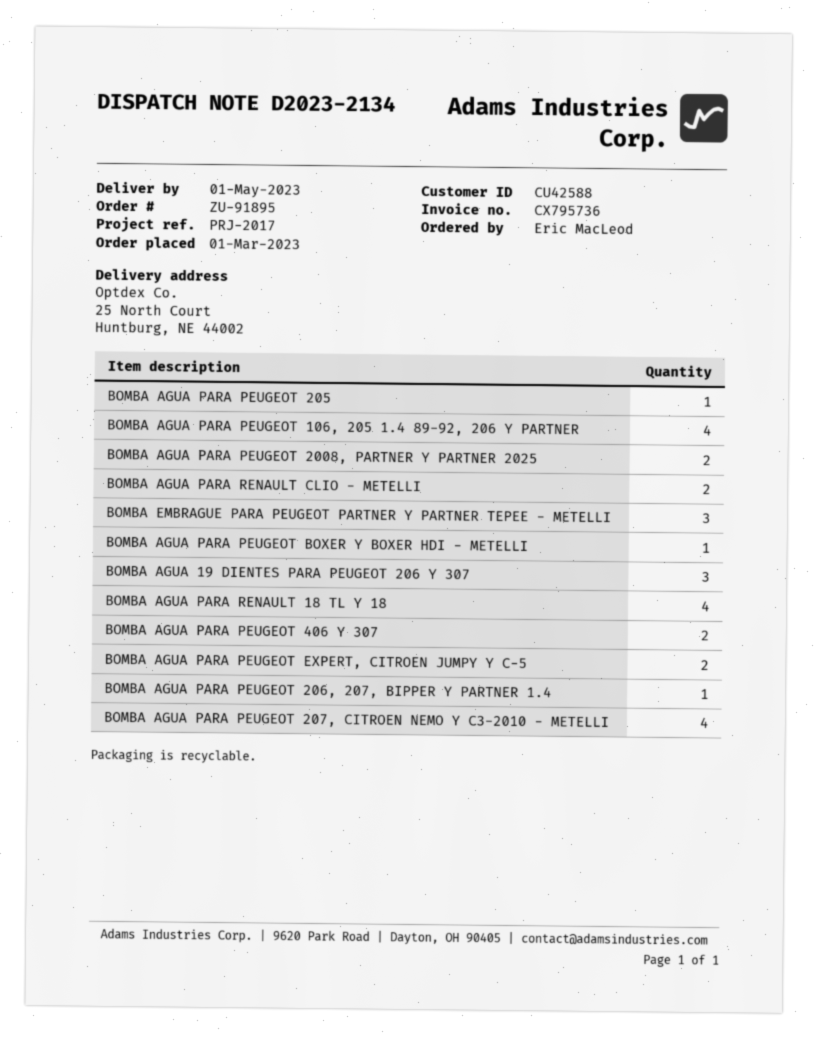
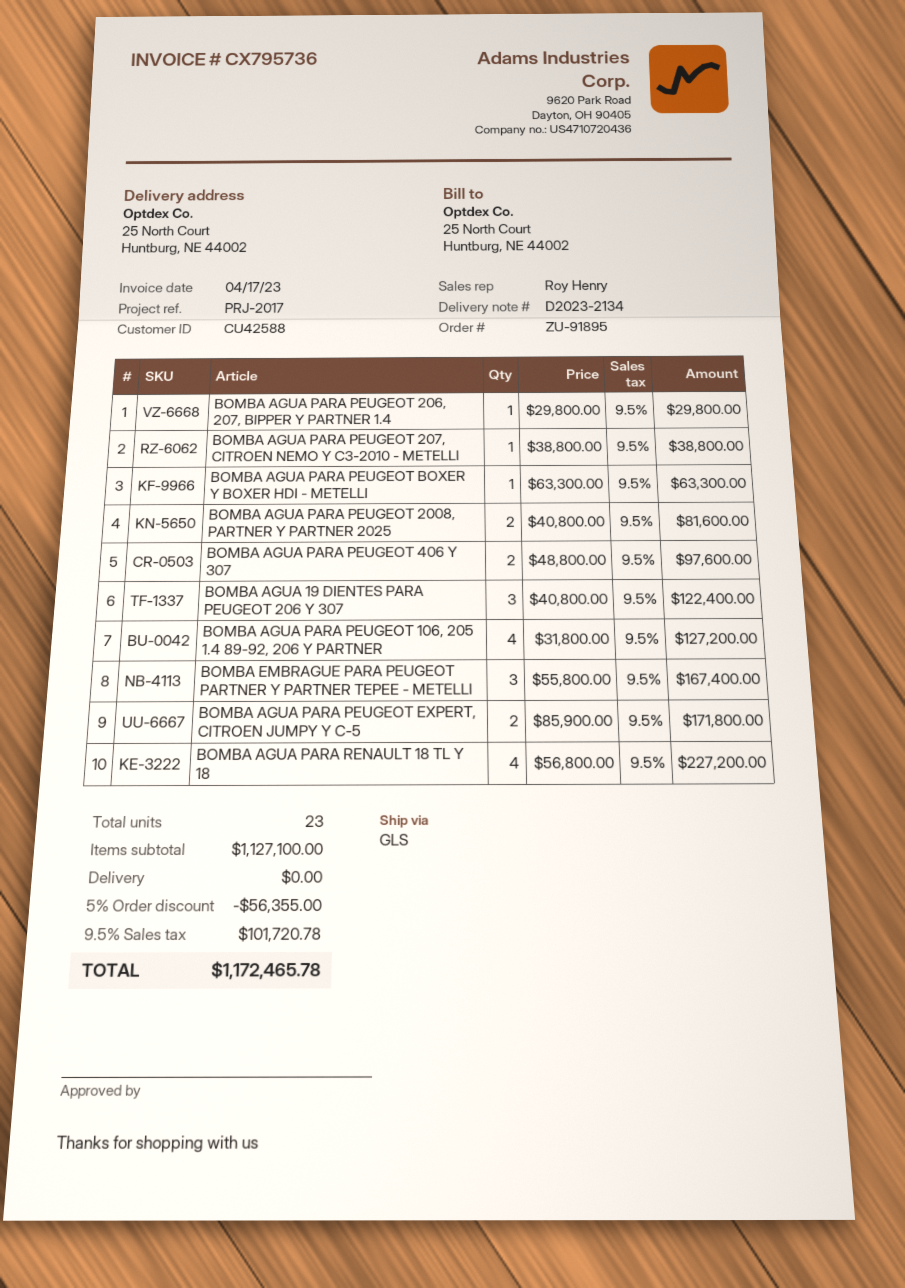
BOMBA AGUA PARA PEUGEOT 205: 1 -> none
BOMBA AGUA PARA RENAULT CLIO - METELLI: 2 -> none
BOMBA AGUA PARA PEUGEOT 207, CITROEN NEMO Y C3-2010 - METELLI: 4 -> 1

